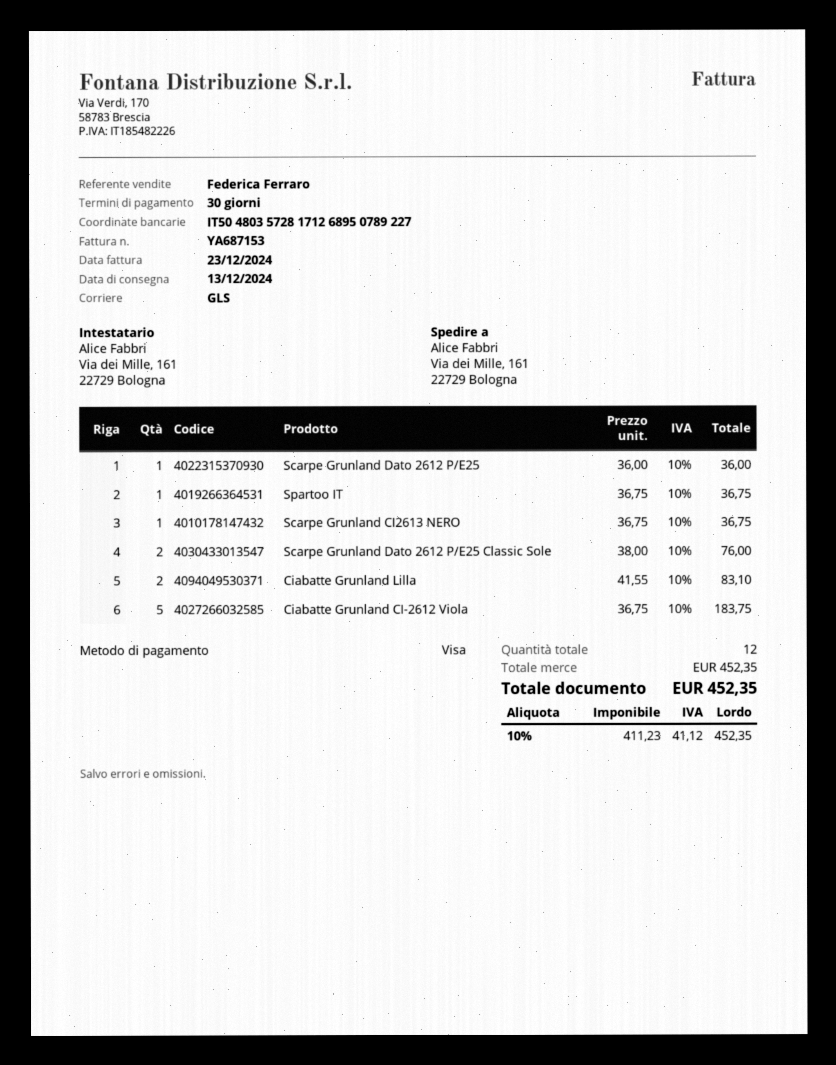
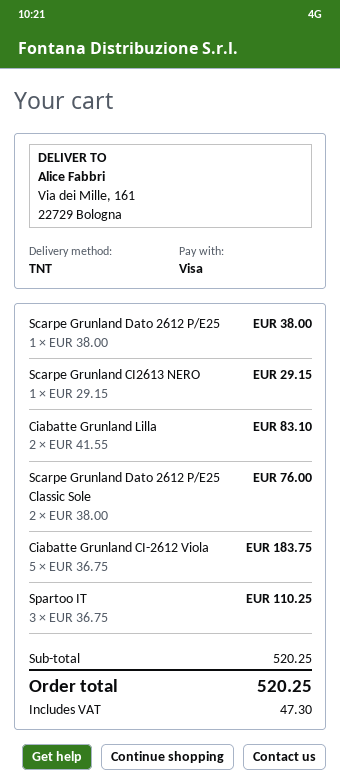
shipping method: GLS -> TNT
Scarpe Grunland Dato 2612 P/E25: 1 x 36.00 = 36.00 -> 1 x 38.00 = 38.00
Spartoo IT: 1 x 36.75 = 36.75 -> 3 x 36.75 = 110.25
Scarpe Grunland CI2613 NERO: 1 x 36.75 = 36.75 -> 1 x 29.15 = 29.15
subtotal: 452.35 -> 520.25
tax: 41.12 -> 47.30
total: 452.35 -> 520.25

